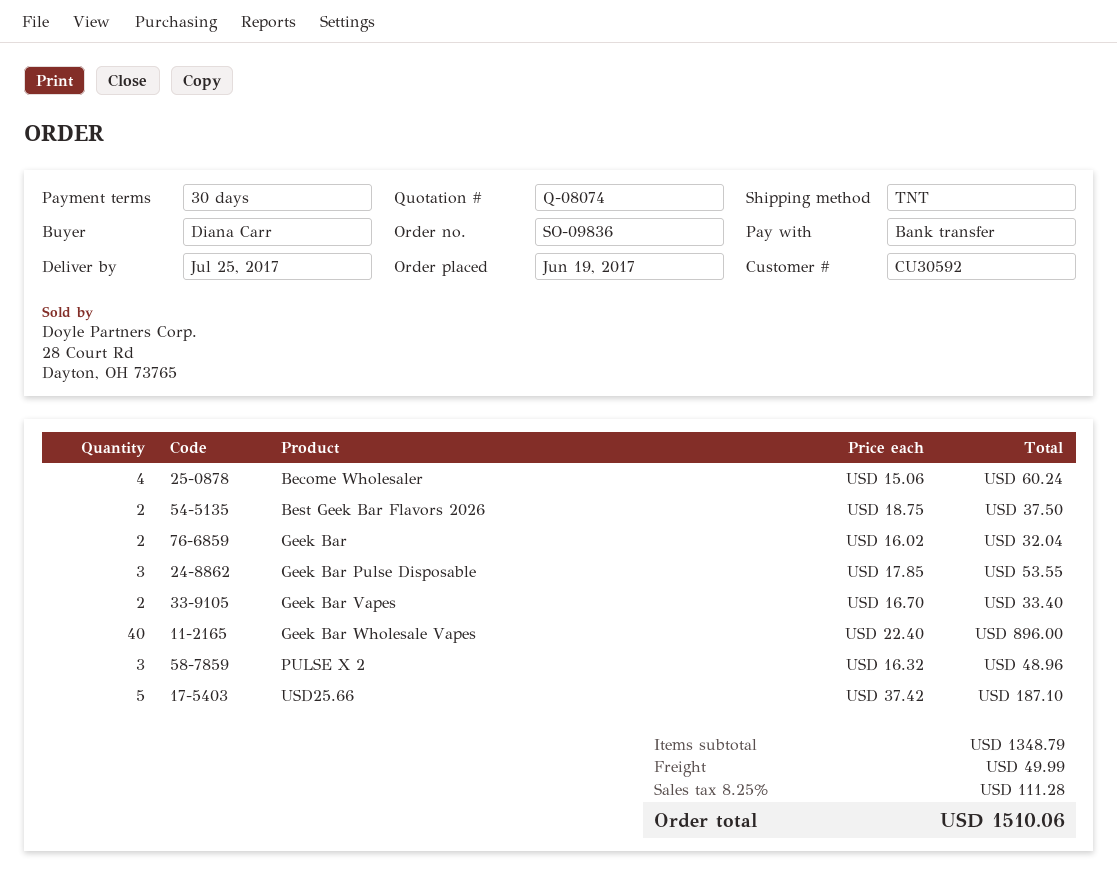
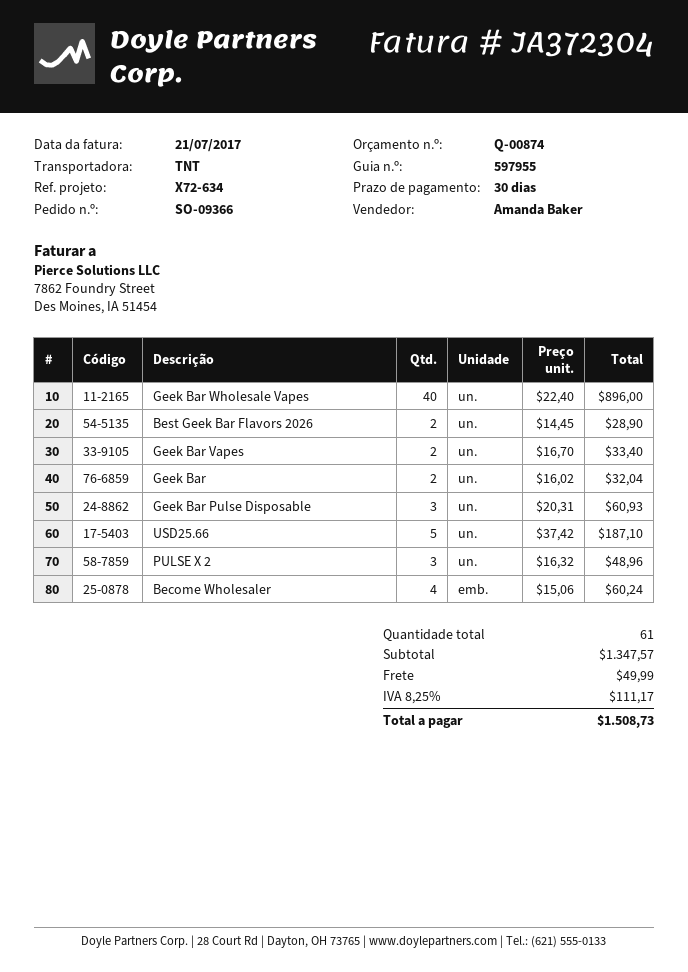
quote number: Q-08074 -> Q-00874
order number: SO-09836 -> SO-09366
Best Geek Bar Flavors 2026: 2 x 18.75 = 37.50 -> 2 x 14.45 = 28.90
Geek Bar Pulse Disposable: 3 x 17.85 = 53.55 -> 3 x 20.31 = 60.93
subtotal: 1348.79 -> 1347.57
tax: 8.25% = 111.28 -> 8.25% = 111.17
total: 1510.06 -> 1508.73

